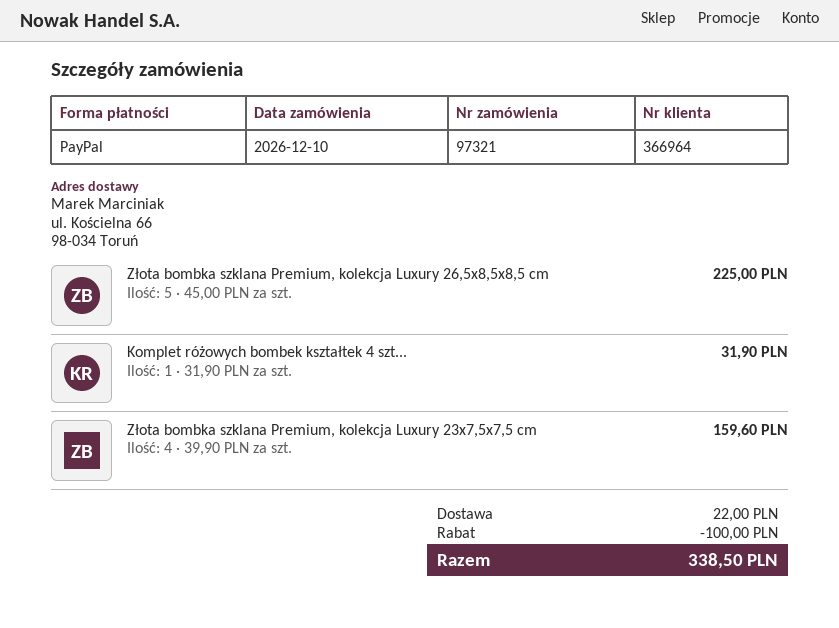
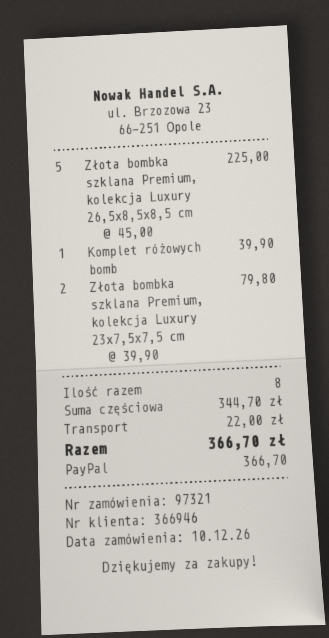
customer number: 366964 -> 366946
Komplet różowych bombek kształtek 4 szt...: 1 x 31.90 = 31.90 -> 1 x 39.90 = 39.90
Złota bombka szklana Premium, kolekcja Luxury 23x7,5x7,5 cm: 4 x 39.90 = 159.60 -> 2 x 39.90 = 79.80
discount: 100.00 -> none
total: 338.50 -> 366.70

